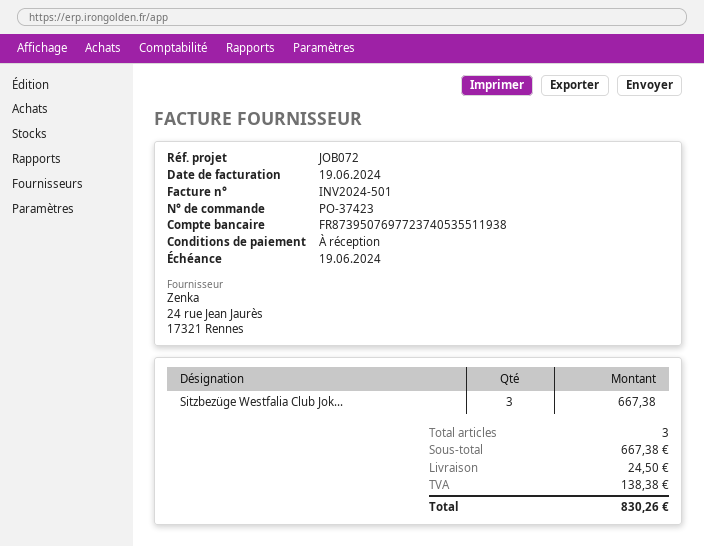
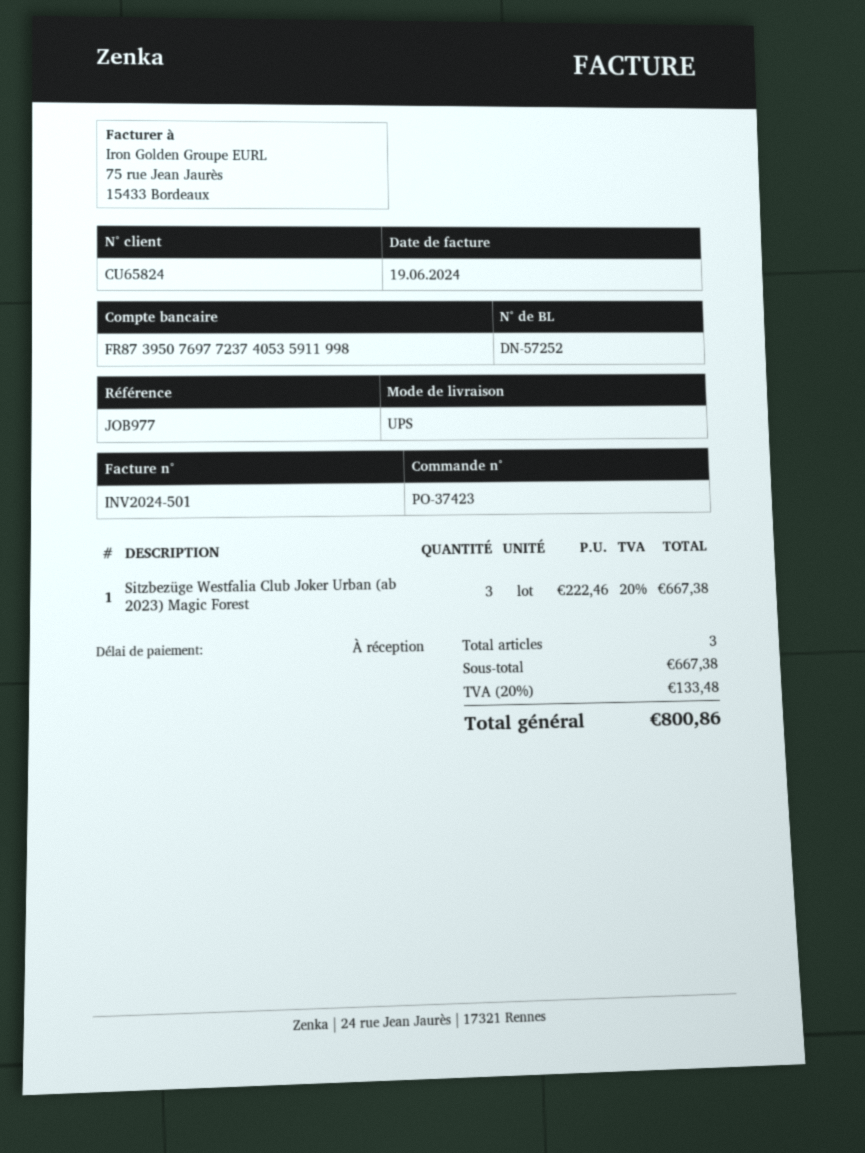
reference: JOB072 -> JOB977
bank account: FR8739507697723740535511938 -> FR8739507697723740535911998
shipping: 24.50 -> none
tax: 138.38 -> 133.48
total: 830.26 -> 800.86

